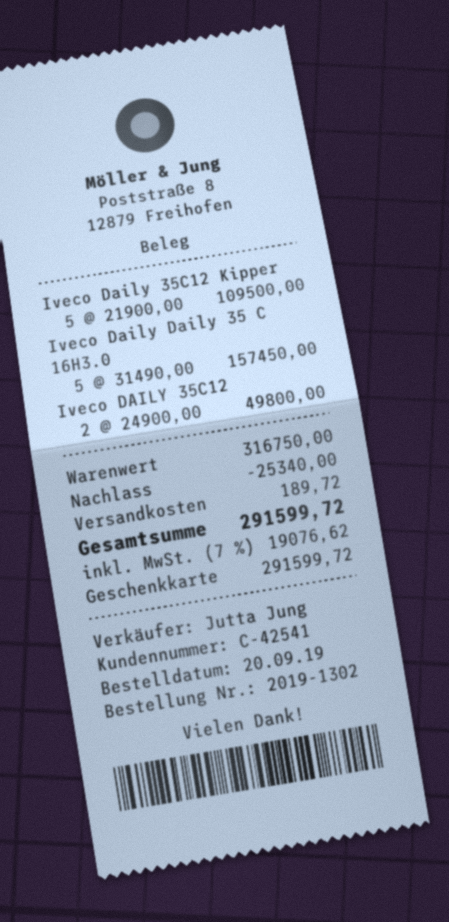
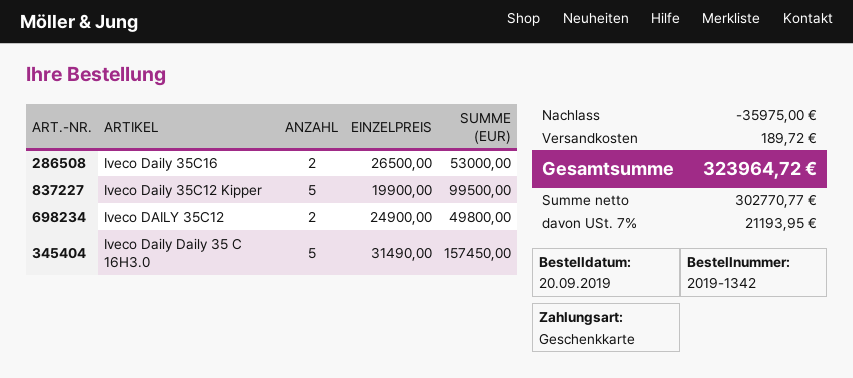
order number: 2019-1302 -> 2019-1342
Iveco Daily 35C12 Kipper: 5 x 21900.00 = 109500.00 -> 5 x 19900.00 = 99500.00
Iveco Daily 35C16: none -> 2 x 26500.00 = 53000.00
discount: 25340.00 -> 35975.00
tax: 7% = 19076.62 -> 7% = 21193.95
total: 291599.72 -> 323964.72

